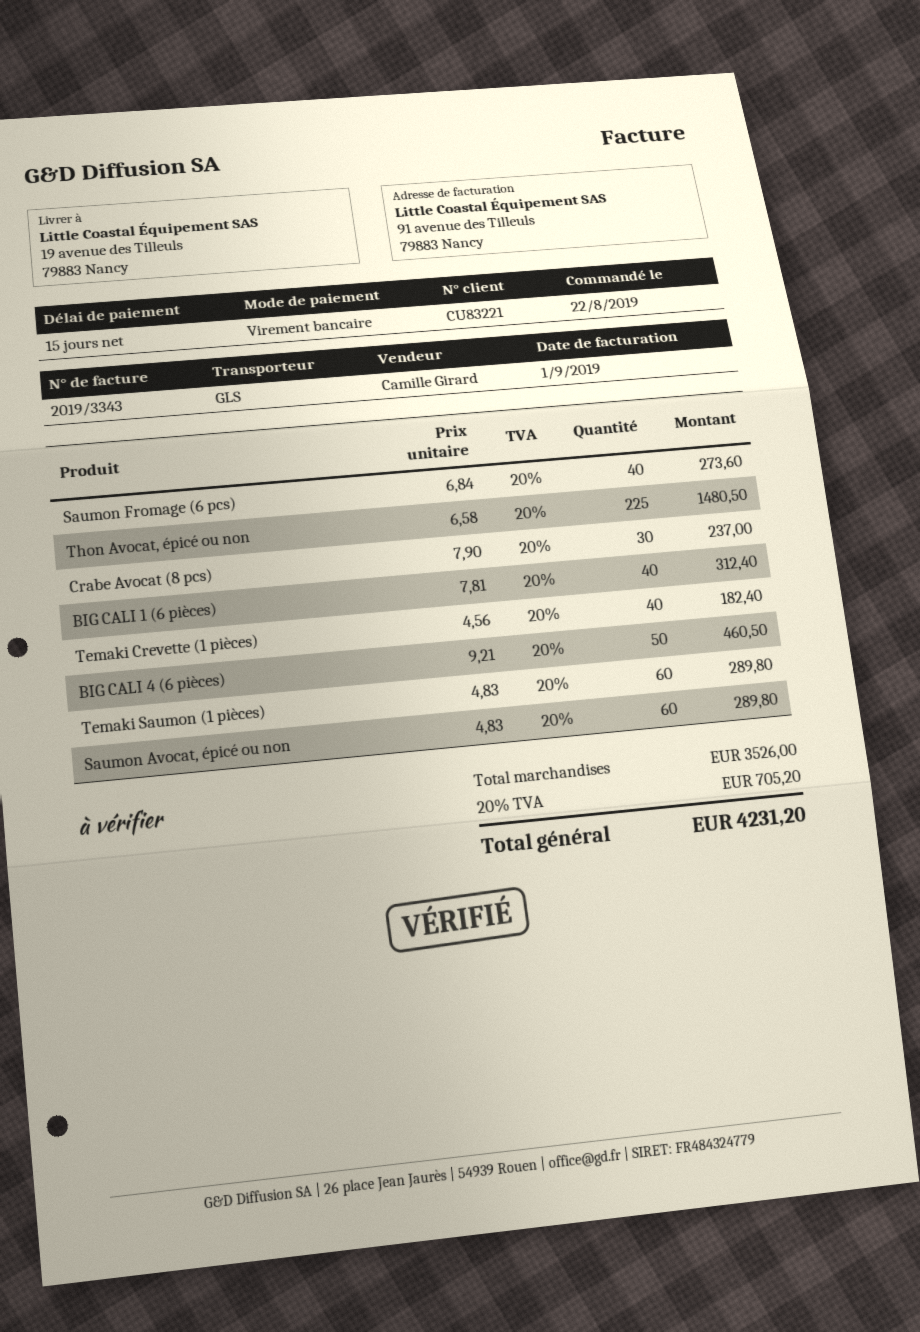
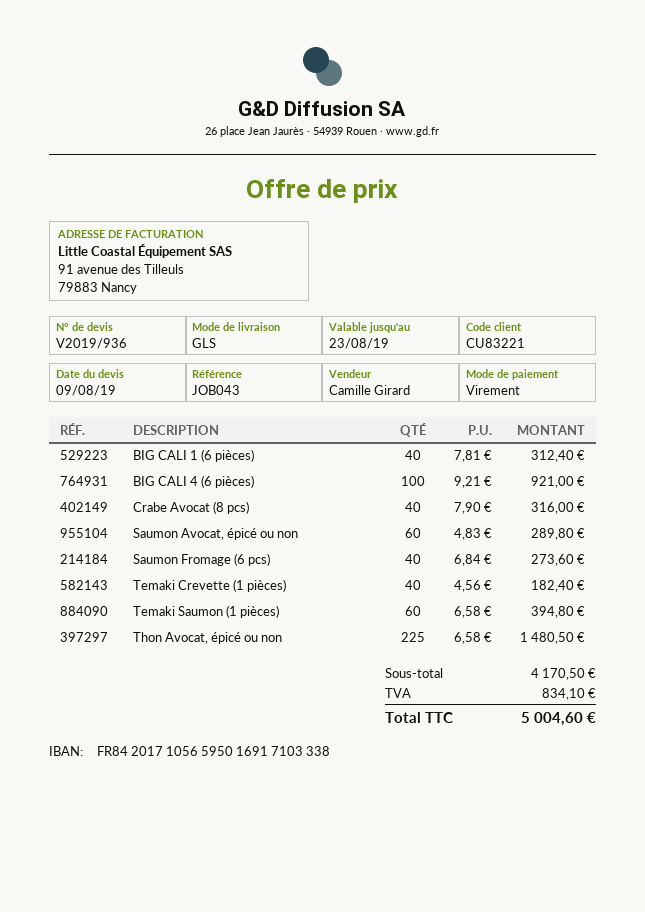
Crabe Avocat (8 pcs): 30 x 7.90 = 237.00 -> 40 x 7.90 = 316.00
BIG CALI 4 (6 pièces): 50 x 9.21 = 460.50 -> 100 x 9.21 = 921.00
Temaki Saumon (1 pièces): 60 x 4.83 = 289.80 -> 60 x 6.58 = 394.80
subtotal: 3526.00 -> 4170.50
tax: 705.20 -> 834.10
total: 4231.20 -> 5004.60

